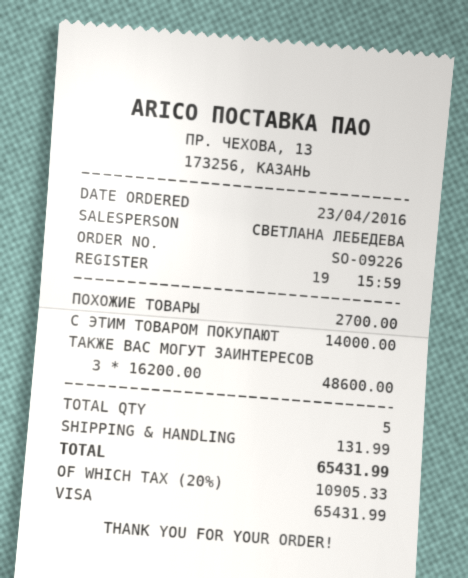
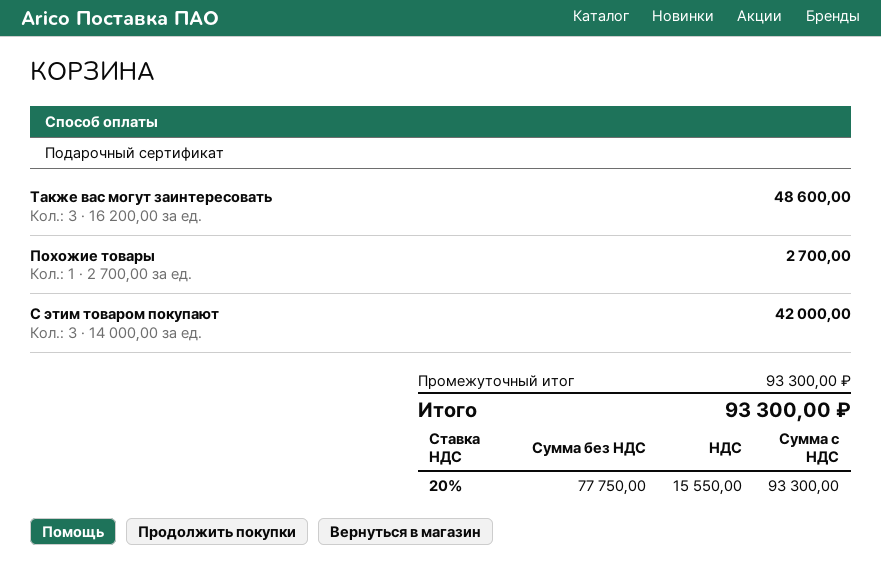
payment method: Visa -> gift card
С ЭТИМ ТОВАРОМ ПОКУПАЮТ: 1 x 14000.00 = 14000.00 -> 3 x 14000.00 = 42000.00
shipping: 131.99 -> none
tax: 20% = 10905.33 -> 20% = 15550.00
total: 65431.99 -> 93300.00

